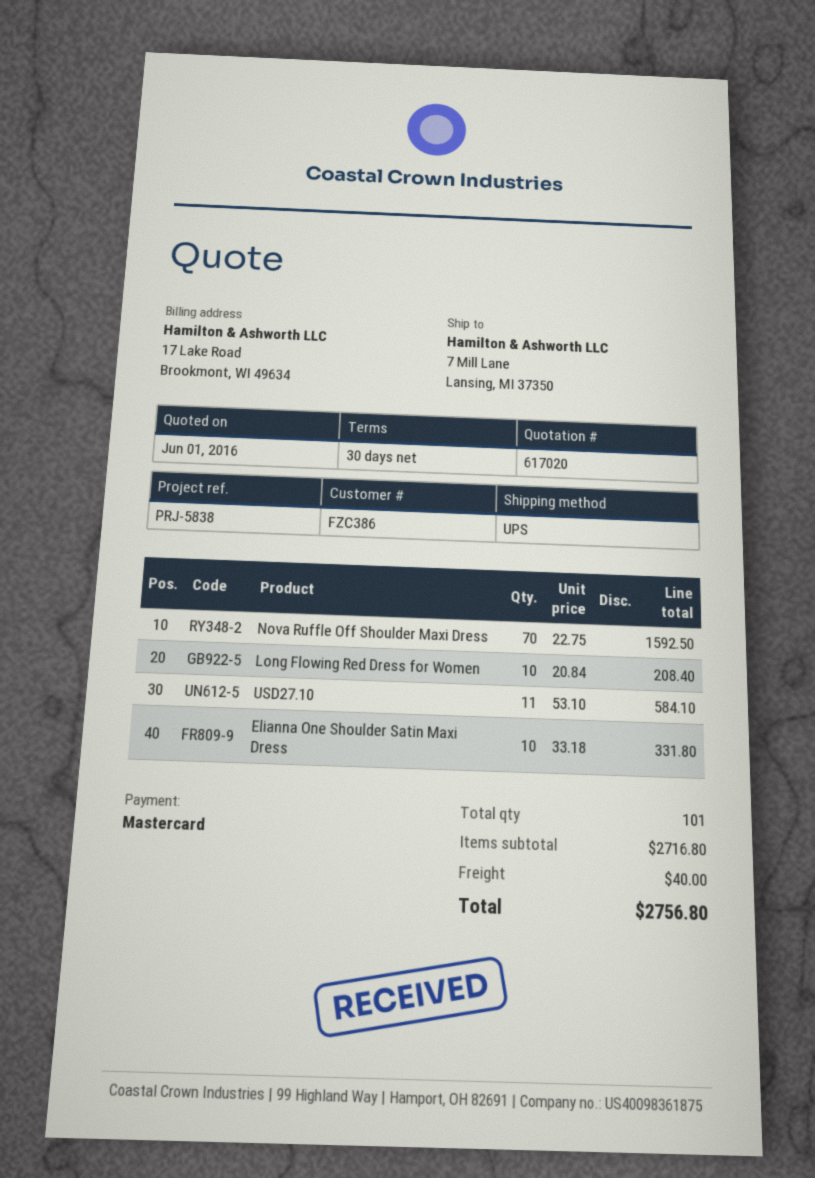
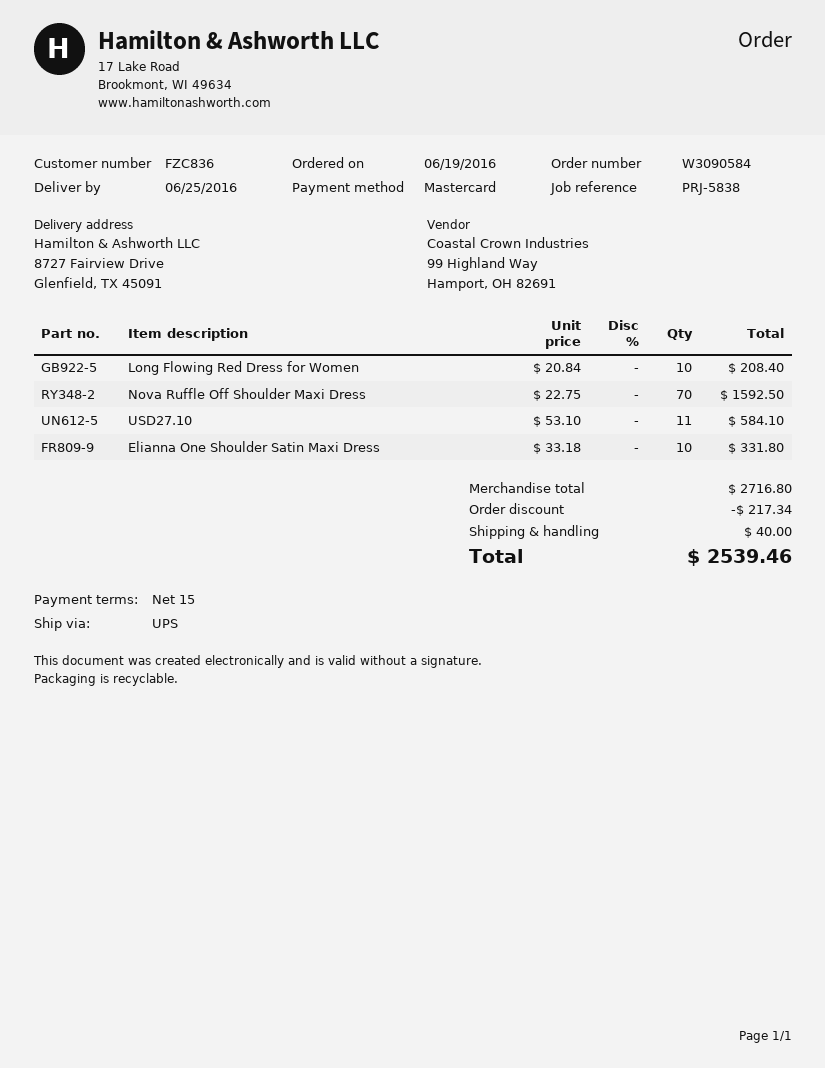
payment terms: 30 days -> 15 days
customer number: FZC386 -> FZC836
ship to: 7 Mill Lane, Lansing, MI 37350 -> 8727 Fairview Drive, Glenfield, TX 45091
discount: none -> 217.34
total: 2756.80 -> 2539.46

